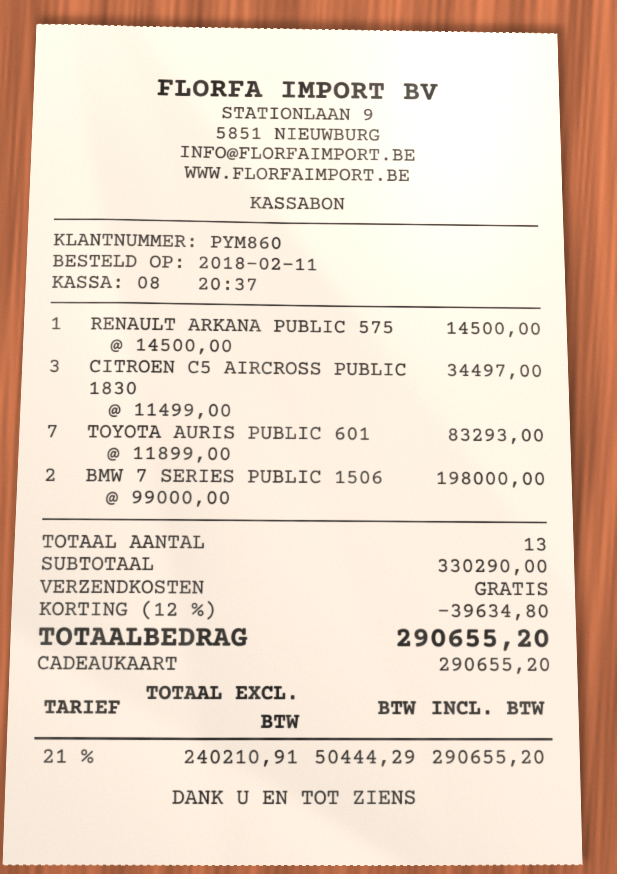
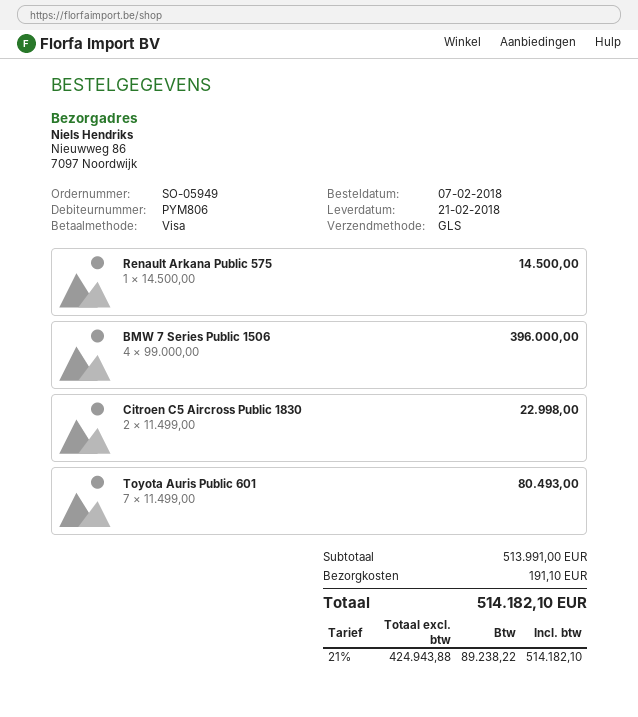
order date: 2018-02-11 -> 2018-02-07
customer number: PYM860 -> PYM806
payment method: gift card -> Visa
CITROEN C5 AIRCROSS PUBLIC 1830: 3 x 11499.00 = 34497.00 -> 2 x 11499.00 = 22998.00
TOYOTA AURIS PUBLIC 601: 7 x 11899.00 = 83293.00 -> 7 x 11499.00 = 80493.00
BMW 7 SERIES PUBLIC 1506: 2 x 99000.00 = 198000.00 -> 4 x 99000.00 = 396000.00
subtotal: 330290.00 -> 513991.00
discount: 12% = 39634.80 -> none
shipping: 0.00 -> 191.10
net: 240210.91 -> 424943.88
tax: 21% = 50444.29 -> 21% = 89238.22
total: 290655.20 -> 514182.10

